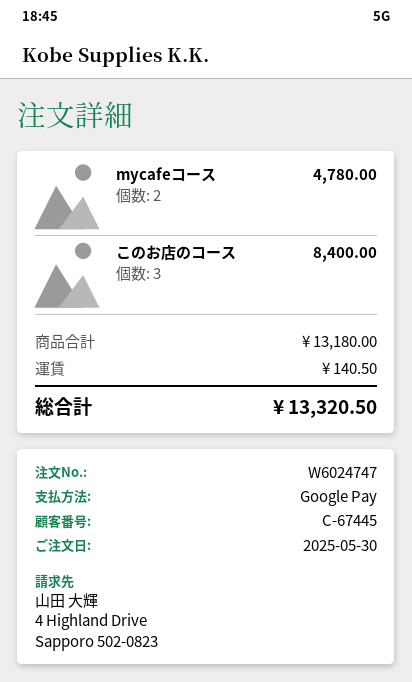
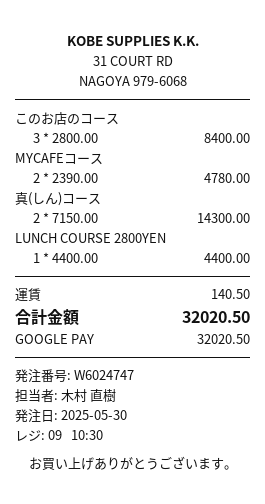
真(しん)コース: none -> 2 for 14300.00
LUNCH COURSE 2800YEN: none -> 1 for 4400.00
total: 13320.50 -> 32020.50

